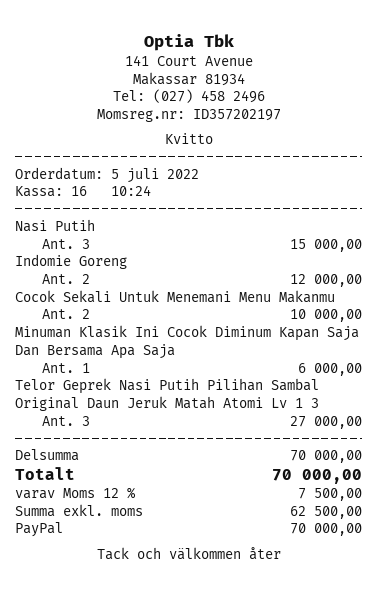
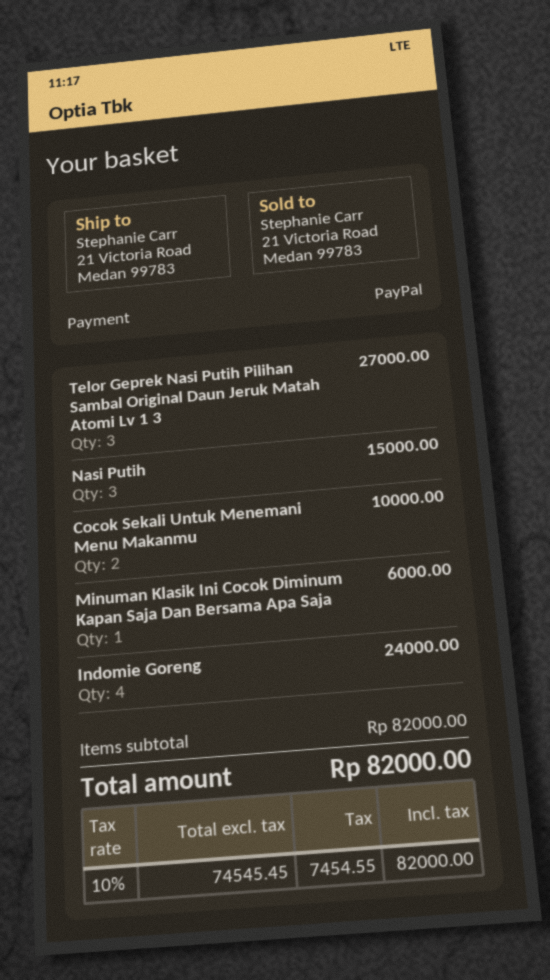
Indomie Goreng: 2 for 12000.00 -> 4 for 24000.00
subtotal: 70000.00 -> 82000.00
net: 62500.00 -> 74545.45
tax: 12% = 7500.00 -> 10% = 7454.55
total: 70000.00 -> 82000.00

